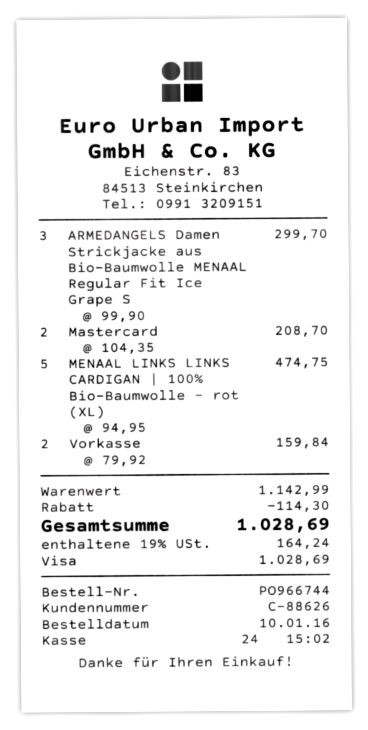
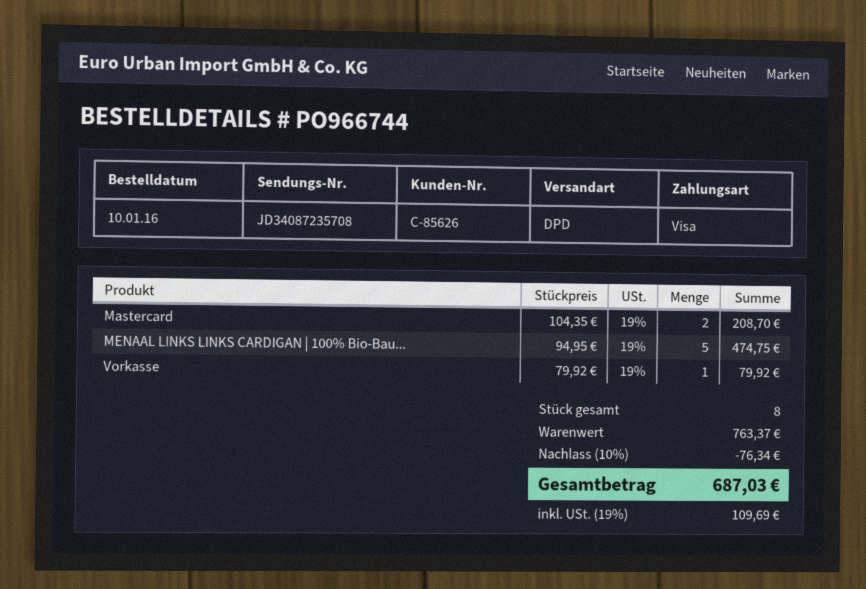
customer number: C-88626 -> C-85626
ARMEDANGELS Damen Strickjacke aus Bio-Baumwolle MENAAL Regular Fit Ice Grape S: 3 x 99.90 = 299.70 -> none
Vorkasse: 2 x 79.92 = 159.84 -> 1 x 79.92 = 79.92
subtotal: 1142.99 -> 763.37
discount: 114.30 -> 76.34
tax: 19% = 164.24 -> 19% = 109.69
total: 1028.69 -> 687.03

